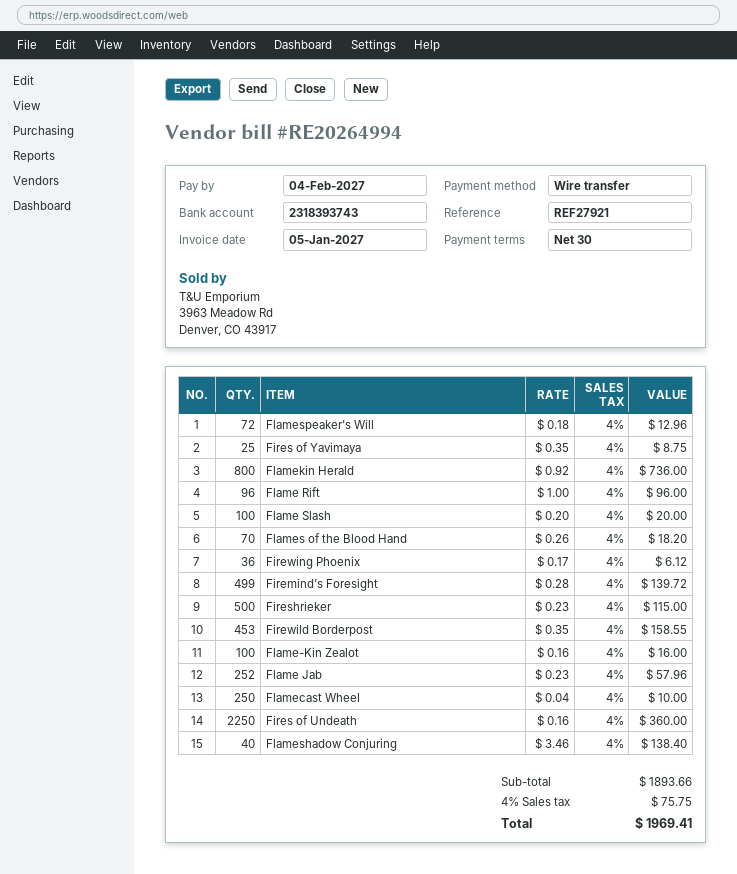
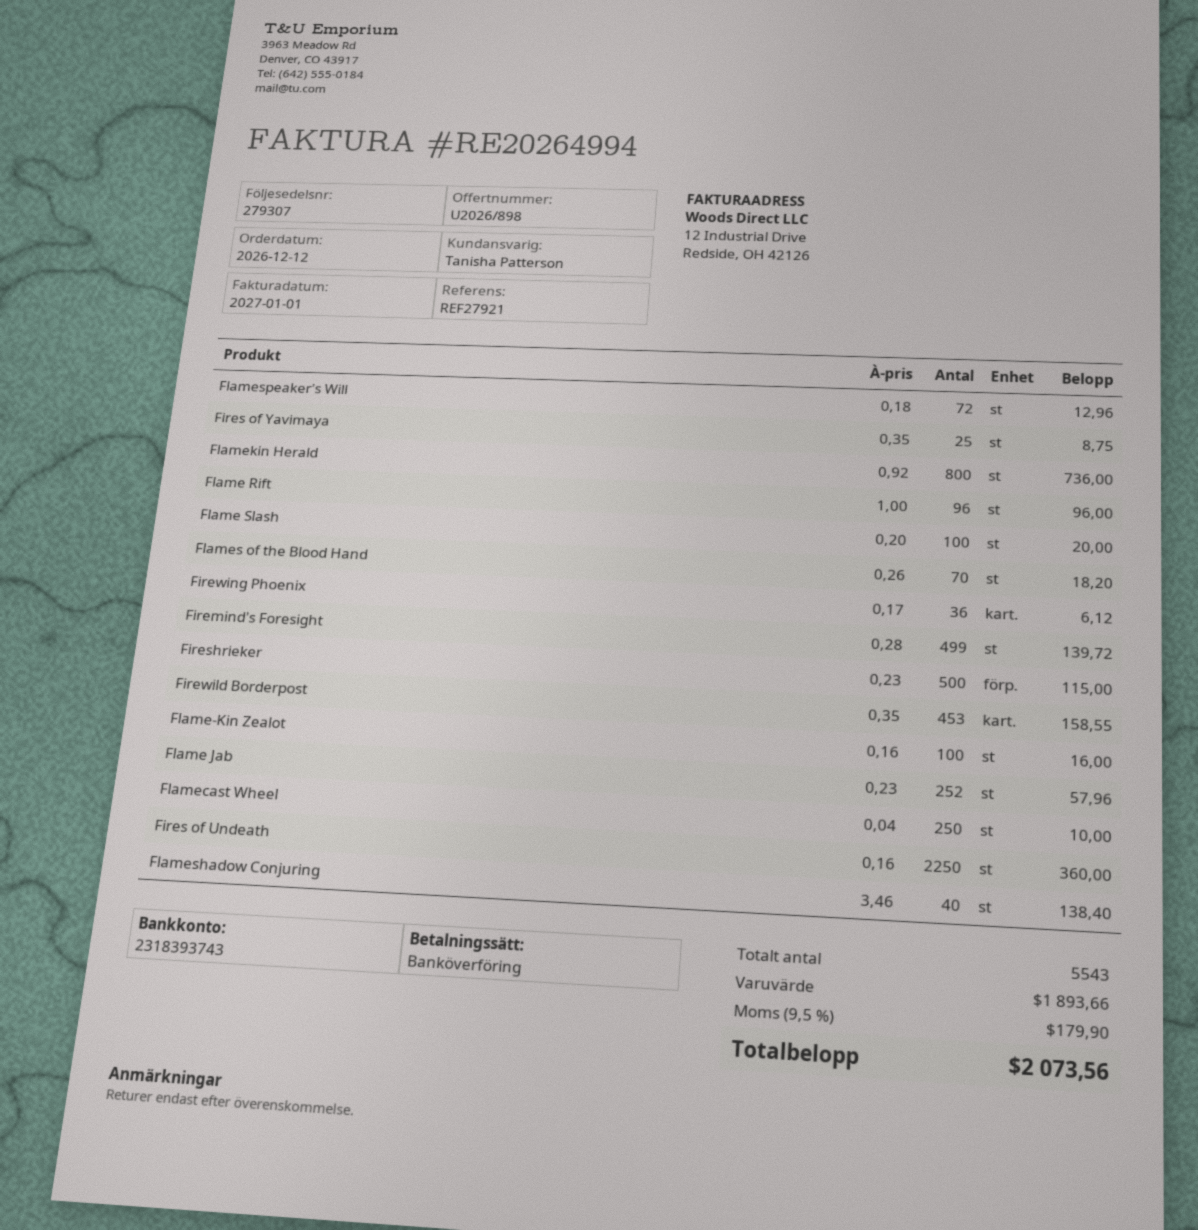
invoice date: 2027-01-05 -> 2027-01-01
tax: 4% = 75.75 -> 9.5% = 179.90
total: 1969.41 -> 2073.56

